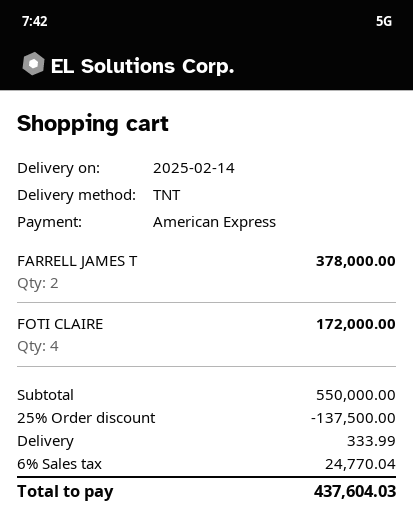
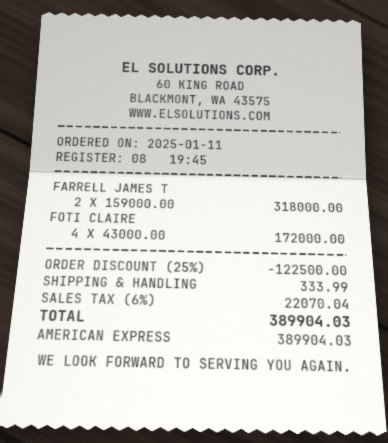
FARRELL JAMES T: 2 for 378000.00 -> 2 for 318000.00
discount: 25% = 137500.00 -> 25% = 122500.00
tax: 6% = 24770.04 -> 6% = 22070.04
total: 437604.03 -> 389904.03

